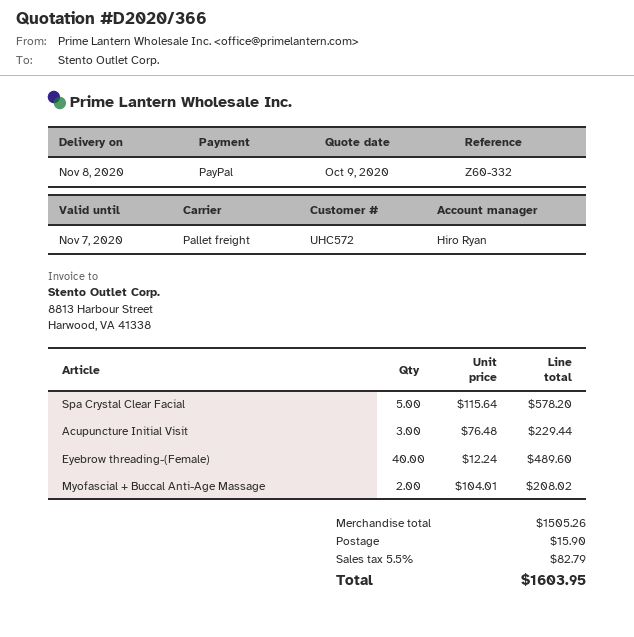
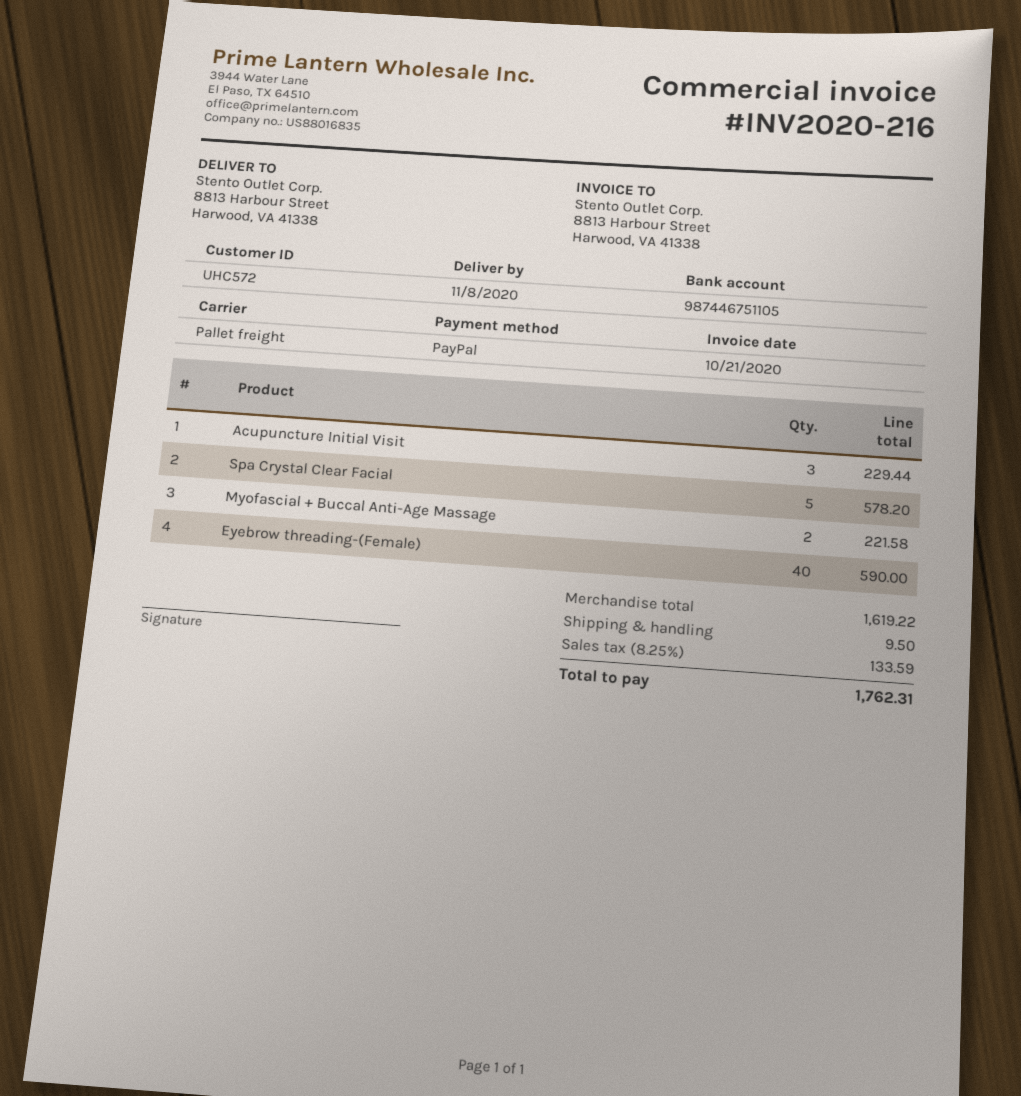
Eyebrow threading-(Female): 40 for 489.60 -> 40 for 590.00
Myofascial + Buccal Anti-Age Massage: 2 for 208.02 -> 2 for 221.58
subtotal: 1505.26 -> 1619.22
shipping: 15.90 -> 9.50
tax: 5.5% = 82.79 -> 8.25% = 133.59
total: 1603.95 -> 1762.31

